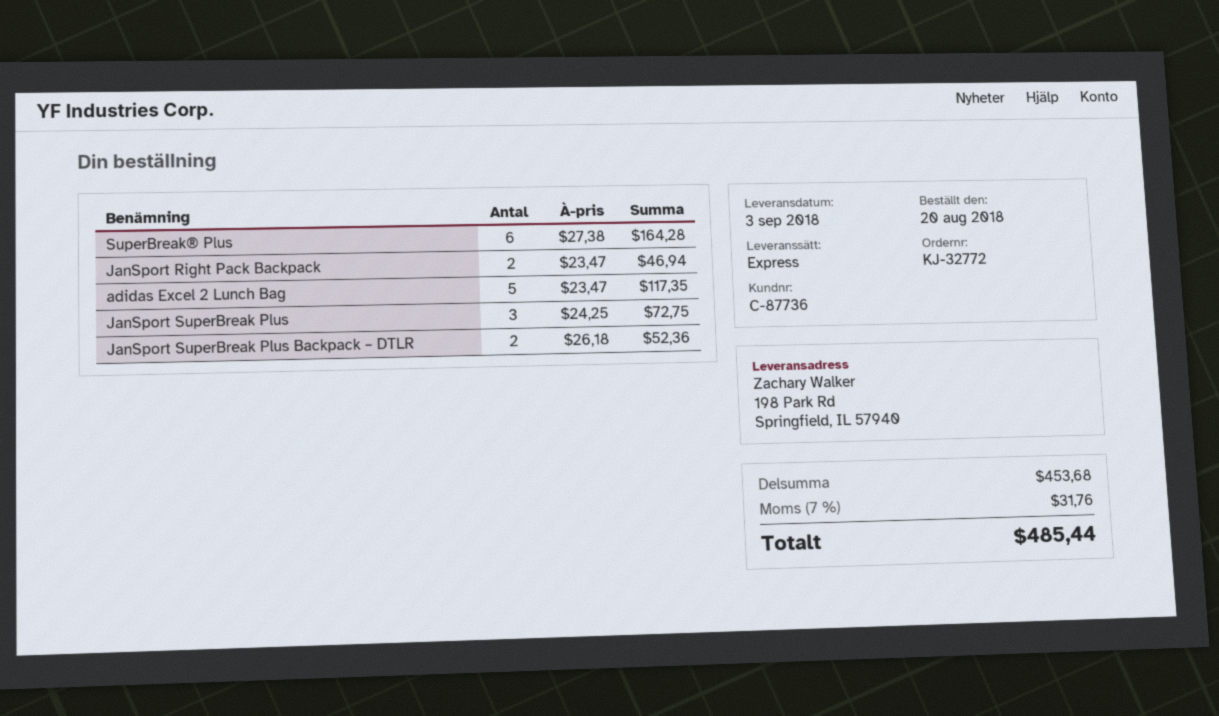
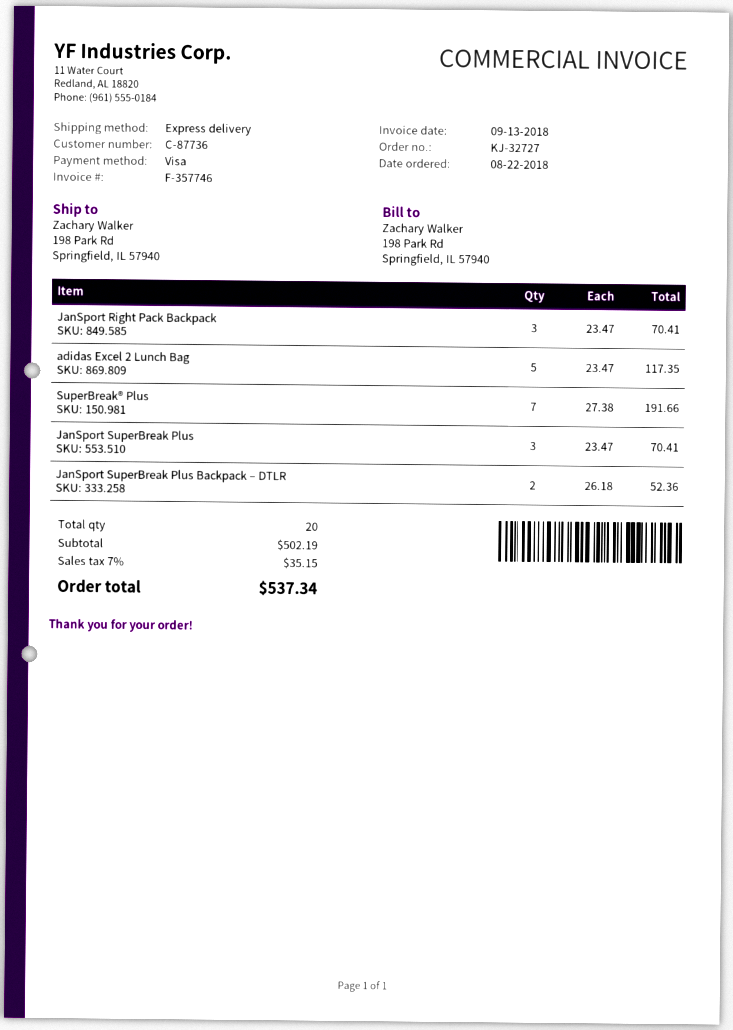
order number: KJ-32772 -> KJ-32727
order date: 2018-08-20 -> 2018-08-22
SuperBreak® Plus: 6 x 27.38 = 164.28 -> 7 x 27.38 = 191.66
JanSport Right Pack Backpack: 2 x 23.47 = 46.94 -> 3 x 23.47 = 70.41
JanSport SuperBreak Plus: 3 x 24.25 = 72.75 -> 3 x 23.47 = 70.41
subtotal: 453.68 -> 502.19
tax: 7% = 31.76 -> 7% = 35.15
total: 485.44 -> 537.34

